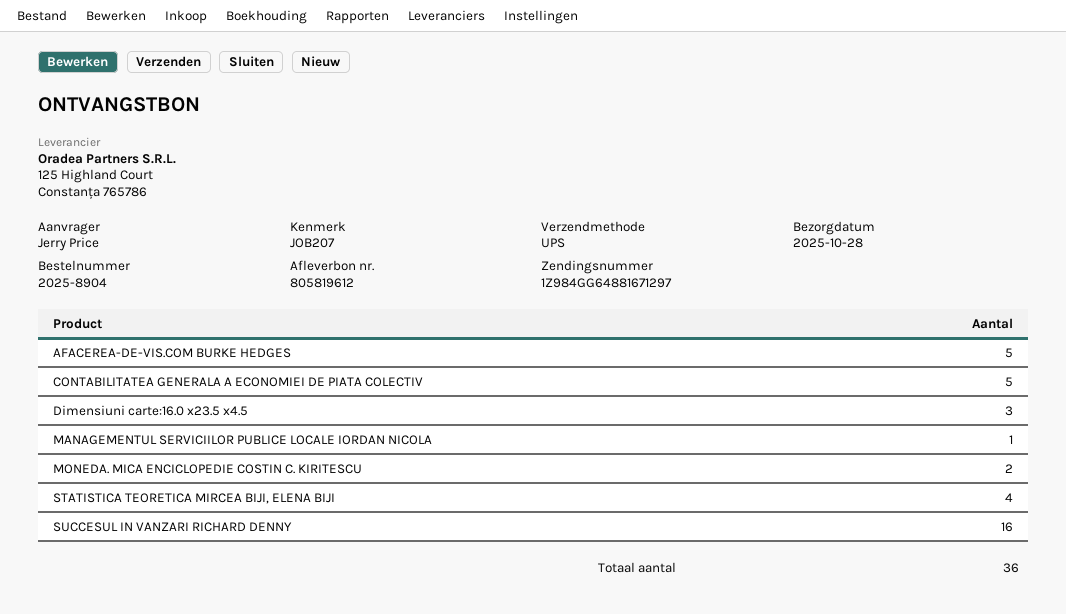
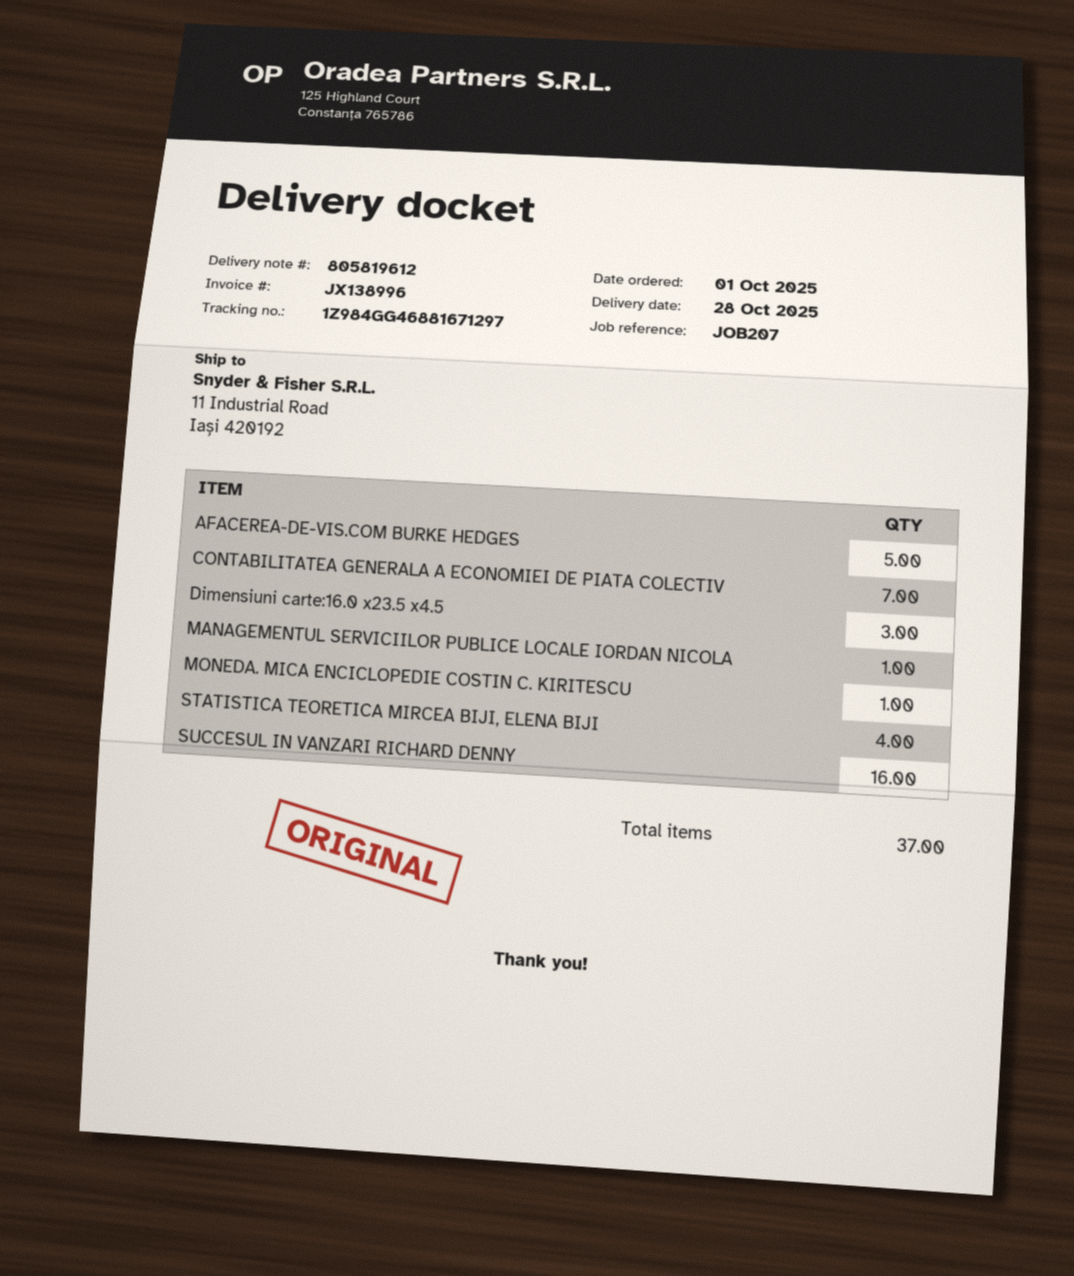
tracking number: 1Z984GG64881671297 -> 1Z984GG46881671297
CONTABILITATEA GENERALA A ECONOMIEI DE PIATA COLECTIV: 5 -> 7
MONEDA. MICA ENCICLOPEDIE COSTIN C. KIRITESCU: 2 -> 1
total quantity: 36 -> 37

